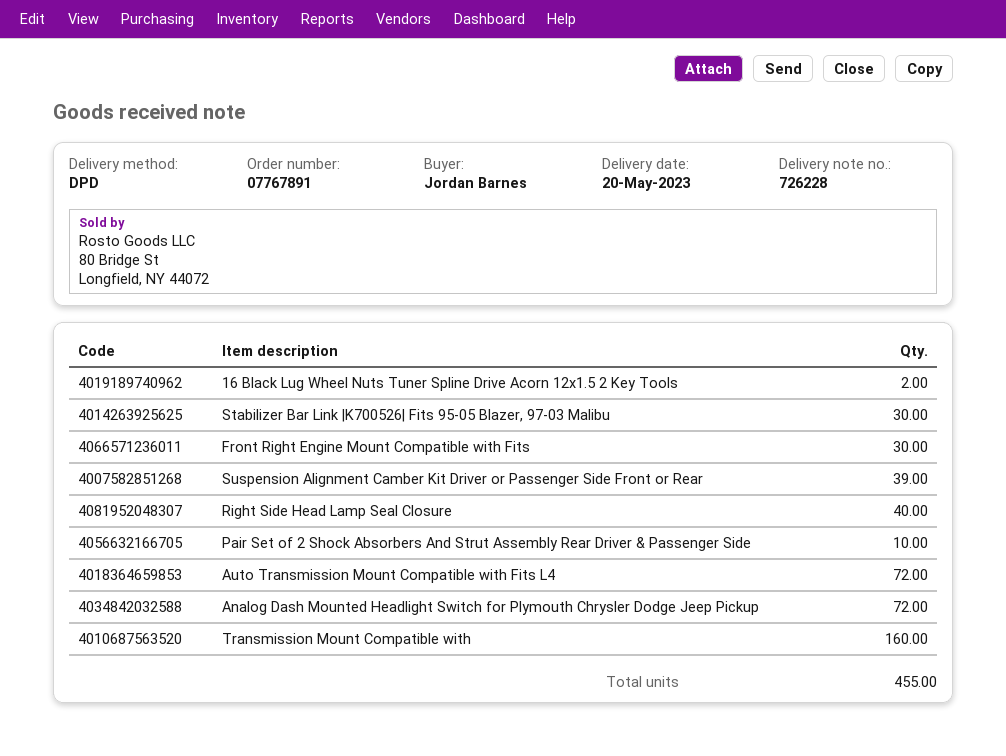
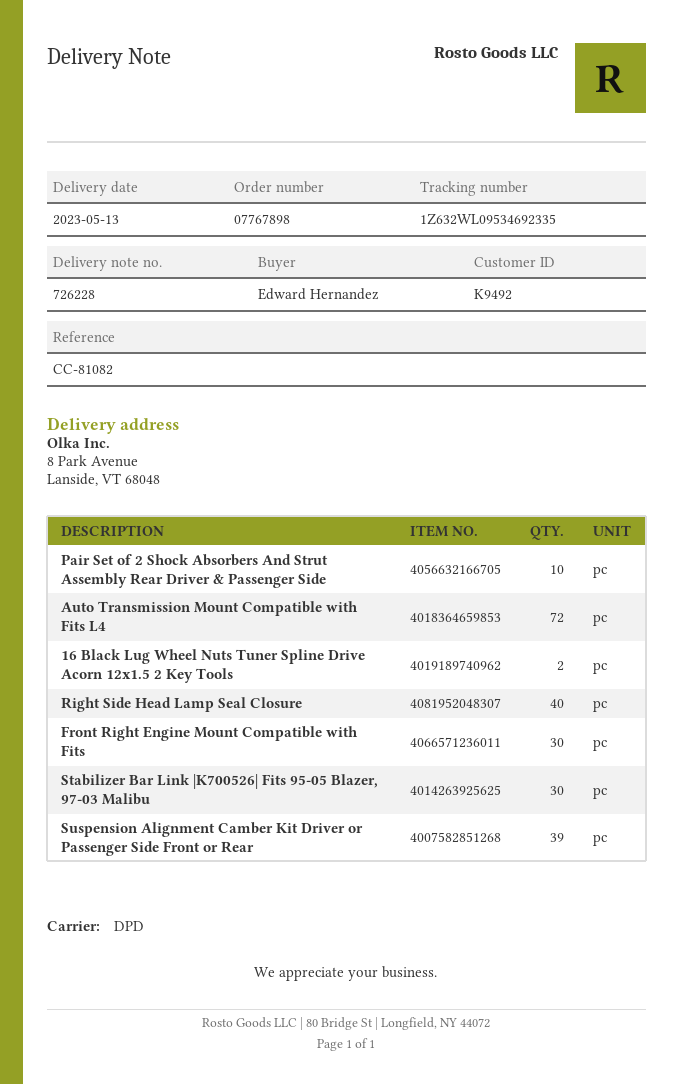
order number: 07767891 -> 07767898
delivery date: 2023-05-20 -> 2023-05-13
ordered by: Jordan Barnes -> Edward Hernandez
Analog Dash Mounted Headlight Switch for Plymouth Chrysler Dodge Jeep Pickup: 72 -> none
Transmission Mount Compatible with: 160 -> none

